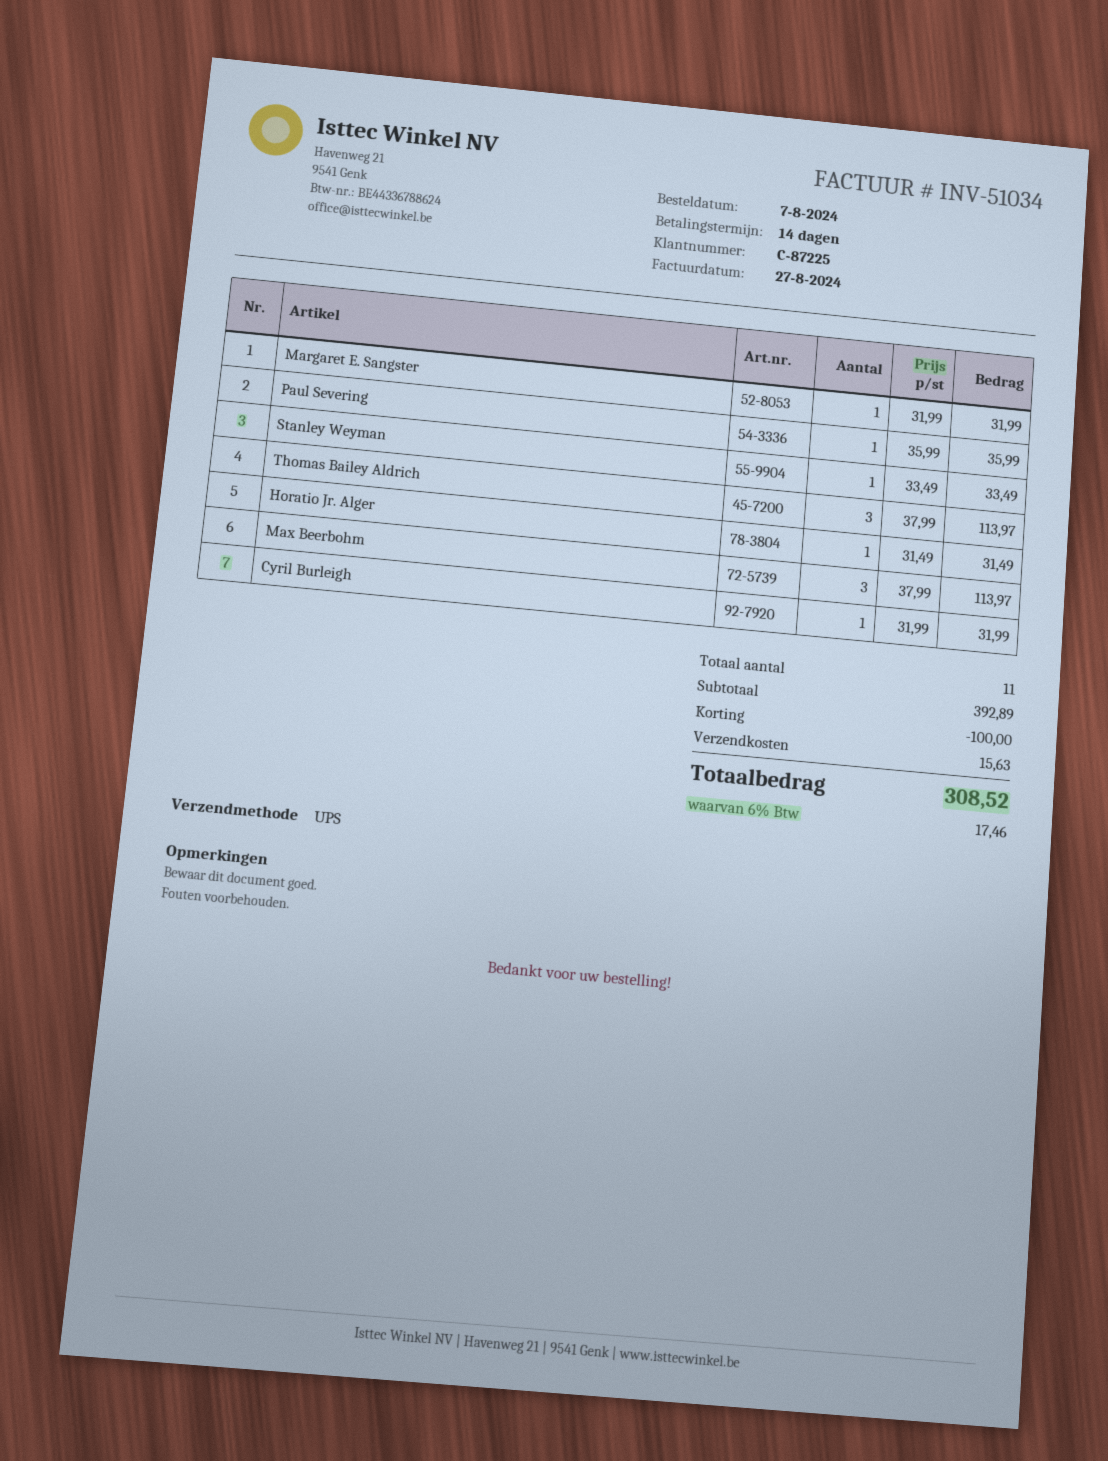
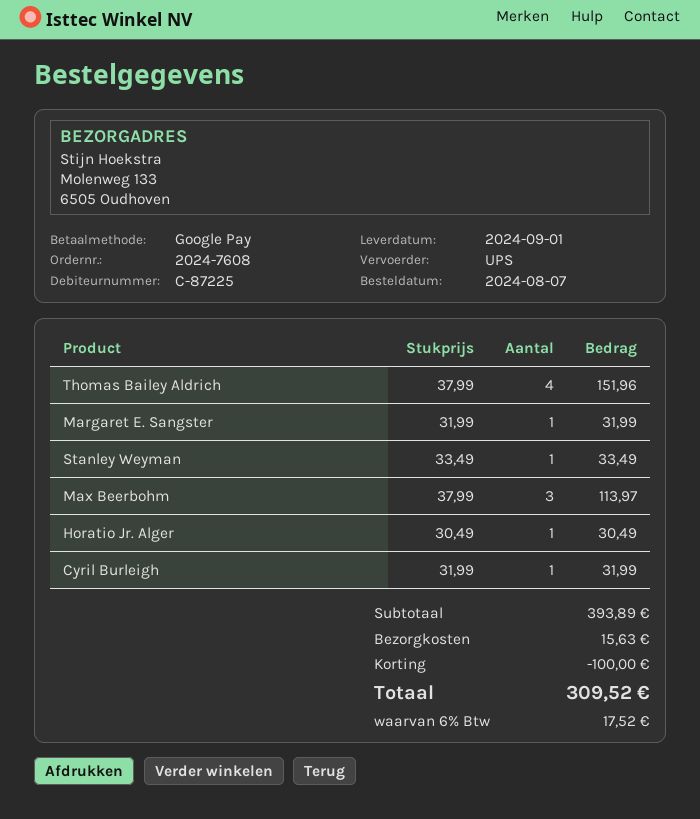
Paul Severing: 1 x 35.99 = 35.99 -> none
Thomas Bailey Aldrich: 3 x 37.99 = 113.97 -> 4 x 37.99 = 151.96
Horatio Jr. Alger: 1 x 31.49 = 31.49 -> 1 x 30.49 = 30.49
subtotal: 392.89 -> 393.89
tax: 6% = 17.46 -> 6% = 17.52
total: 308.52 -> 309.52

